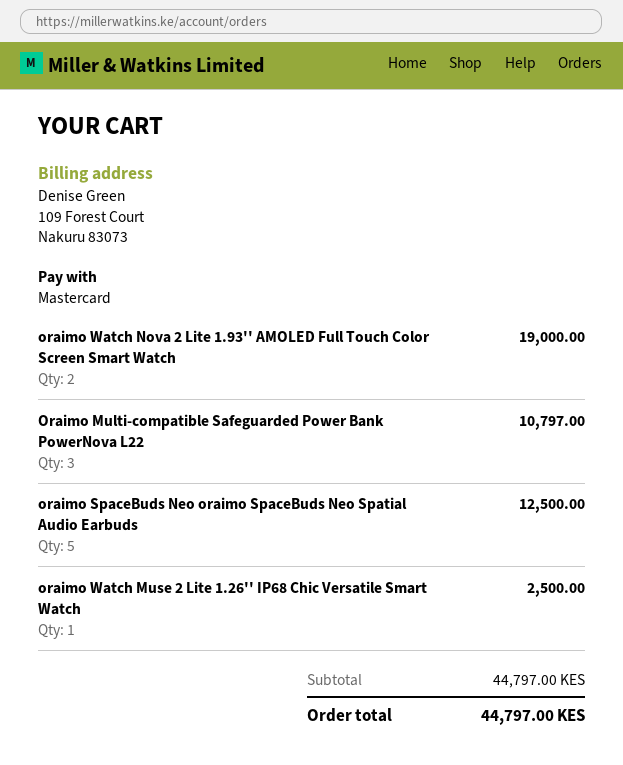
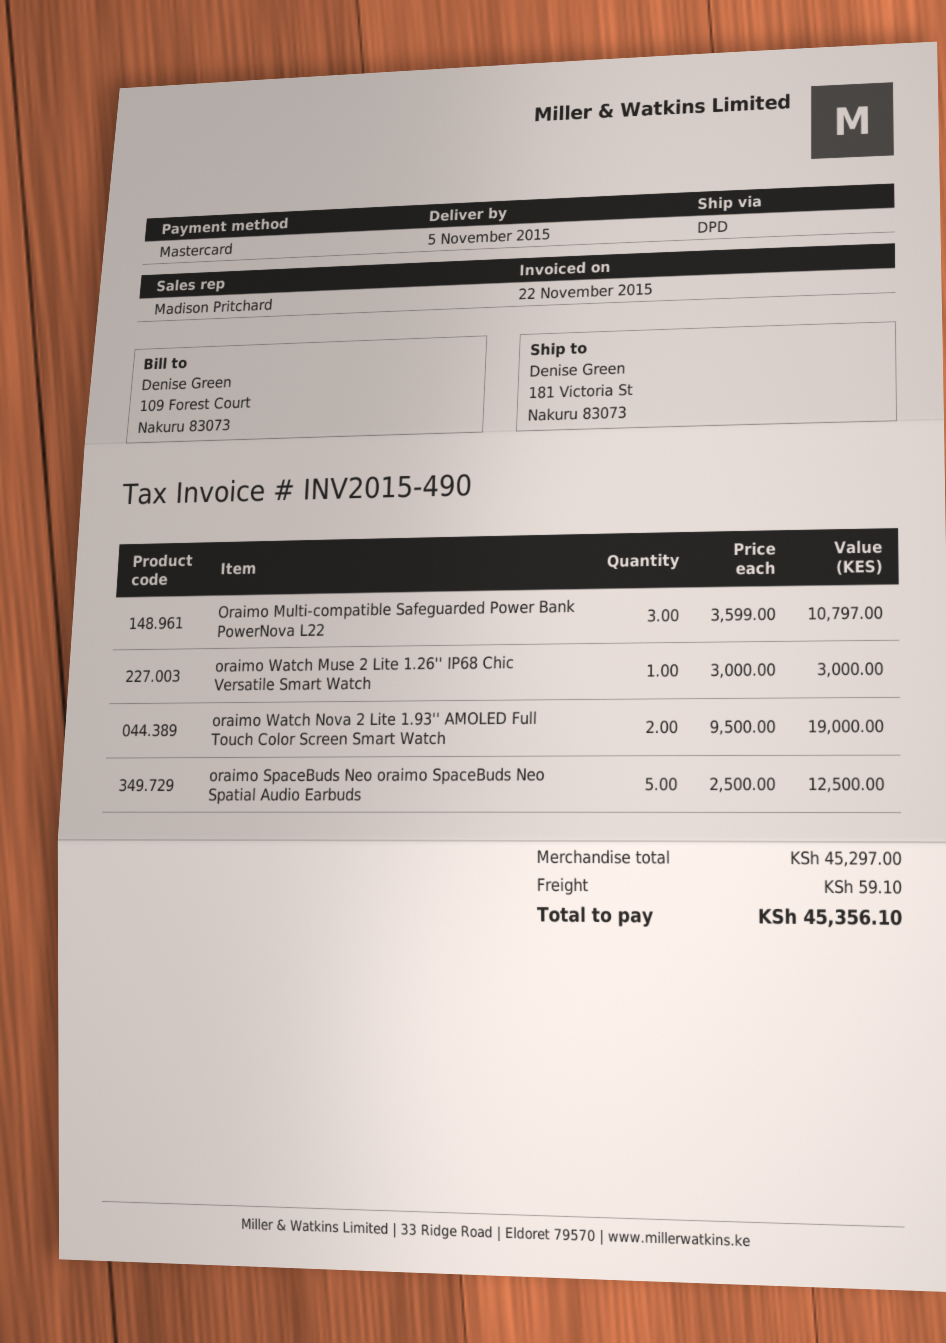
oraimo Watch Muse 2 Lite 1.26'' IP68 Chic Versatile Smart Watch: 1 for 2500.00 -> 1 for 3000.00
subtotal: 44797.00 -> 45297.00
shipping: none -> 59.10
total: 44797.00 -> 45356.10

